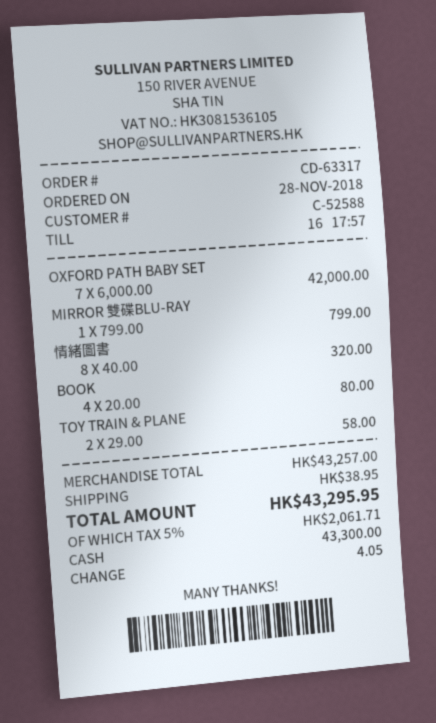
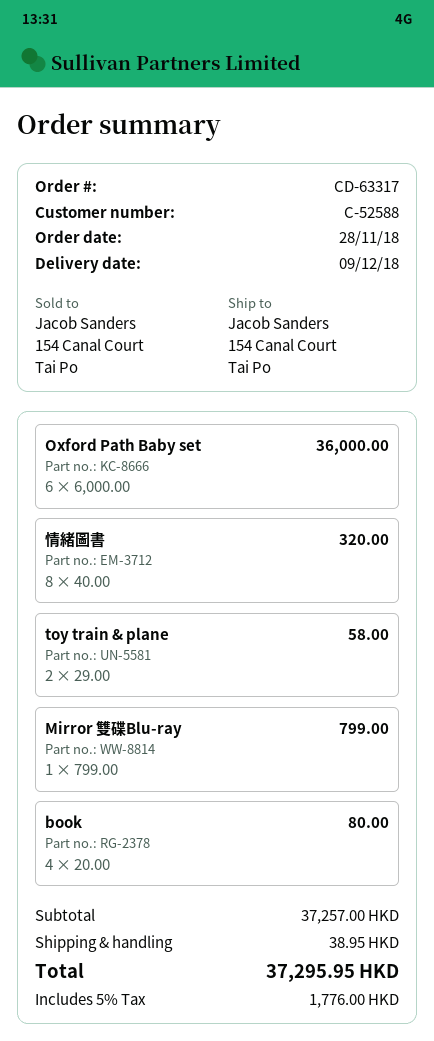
OXFORD PATH BABY SET: 7 x 6000.00 = 42000.00 -> 6 x 6000.00 = 36000.00
subtotal: 43257.00 -> 37257.00
tax: 5% = 2061.71 -> 5% = 1776.00
total: 43295.95 -> 37295.95

